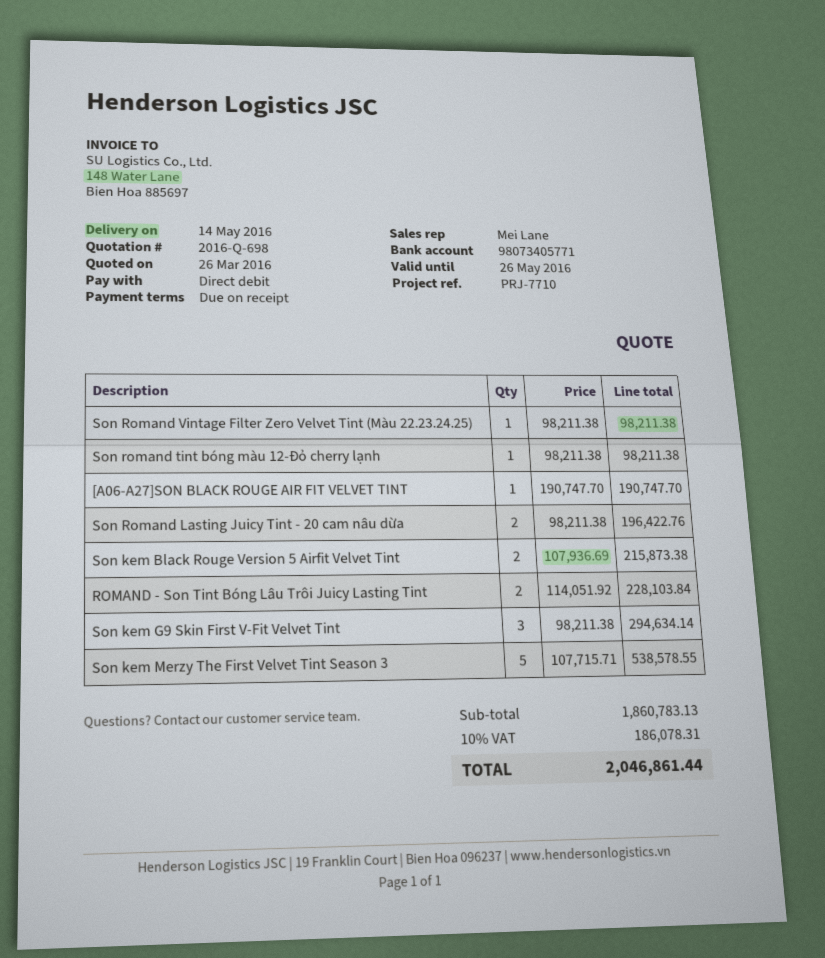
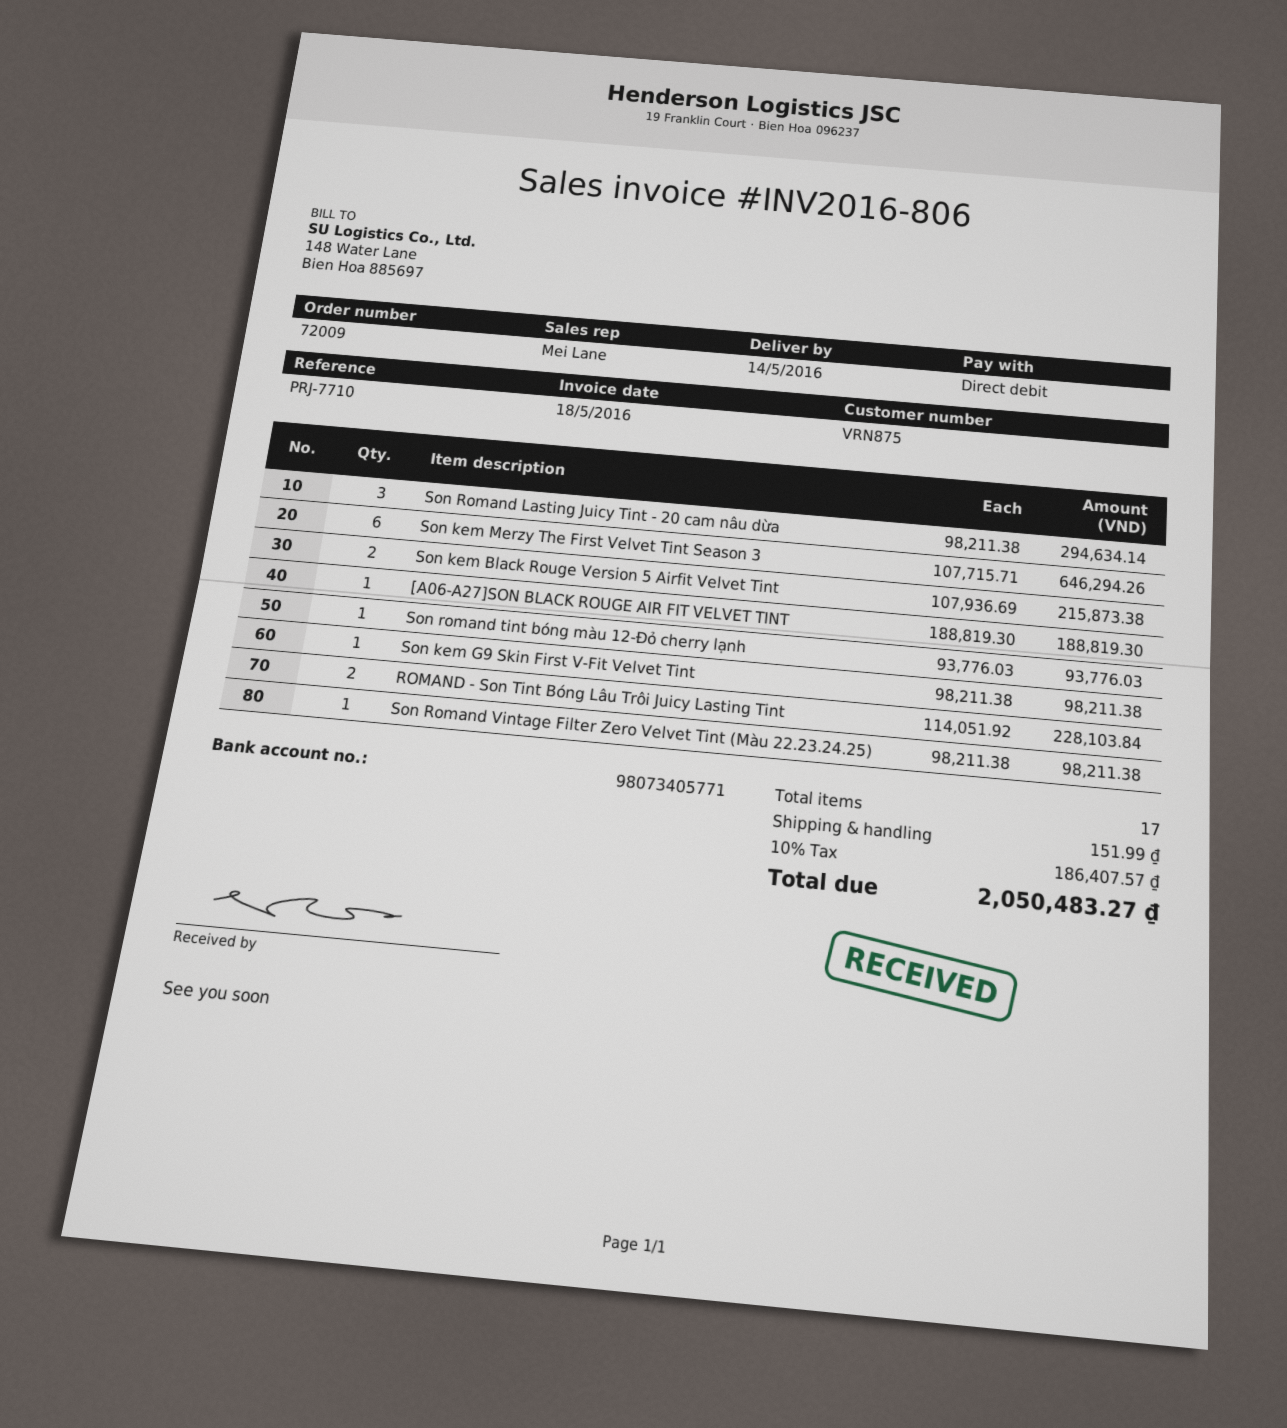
Son romand tint bóng màu 12-Đỏ cherry lạnh: 1 x 98211.38 = 98211.38 -> 1 x 93776.03 = 93776.03
[A06-A27]SON BLACK ROUGE AIR FIT VELVET TINT: 1 x 190747.70 = 190747.70 -> 1 x 188819.30 = 188819.30
Son Romand Lasting Juicy Tint - 20 cam nâu dừa: 2 x 98211.38 = 196422.76 -> 3 x 98211.38 = 294634.14
Son kem G9 Skin First V-Fit Velvet Tint: 3 x 98211.38 = 294634.14 -> 1 x 98211.38 = 98211.38
Son kem Merzy The First Velvet Tint Season 3: 5 x 107715.71 = 538578.55 -> 6 x 107715.71 = 646294.26
shipping: none -> 151.99
tax: 10% = 186078.31 -> 10% = 186407.57
total: 2046861.44 -> 2050483.27

